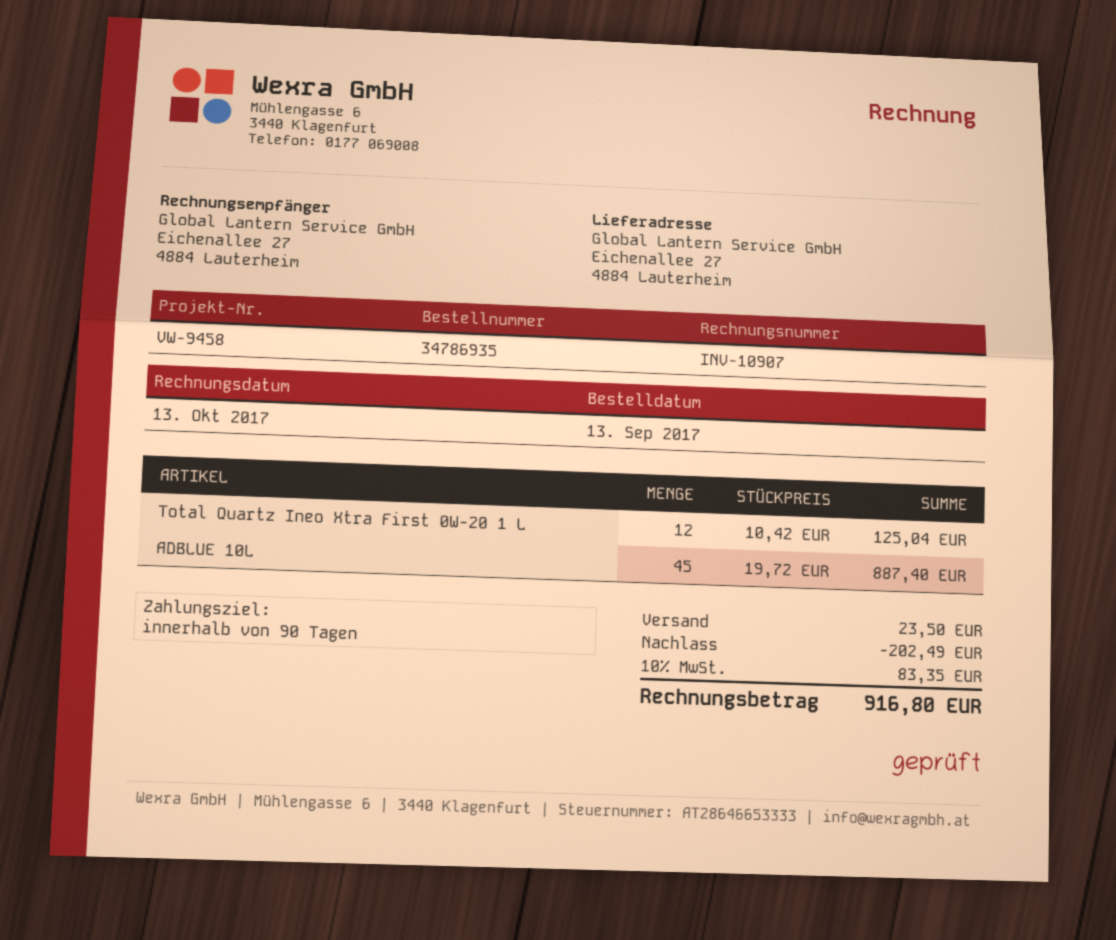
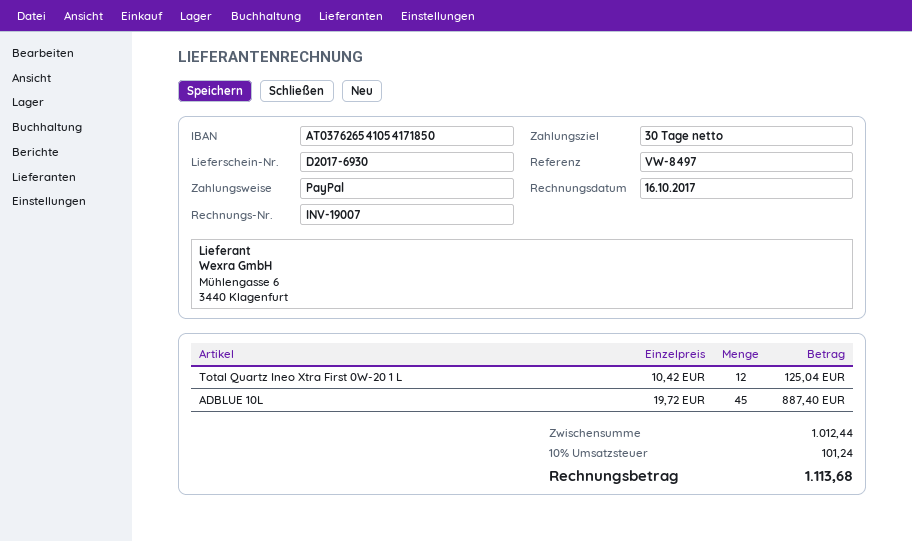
invoice number: INV-10907 -> INV-19007
invoice date: 2017-10-13 -> 2017-10-16
payment terms: 90 days -> 30 days
reference: VW-9458 -> VW-8497
discount: 202.49 -> none
shipping: 23.50 -> none
tax: 10% = 83.35 -> 10% = 101.24
total: 916.80 -> 1113.68

